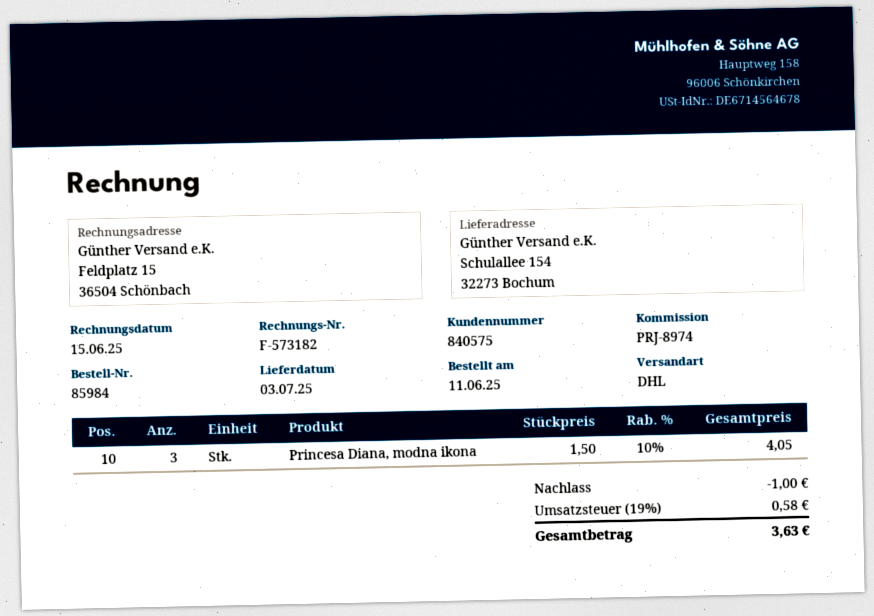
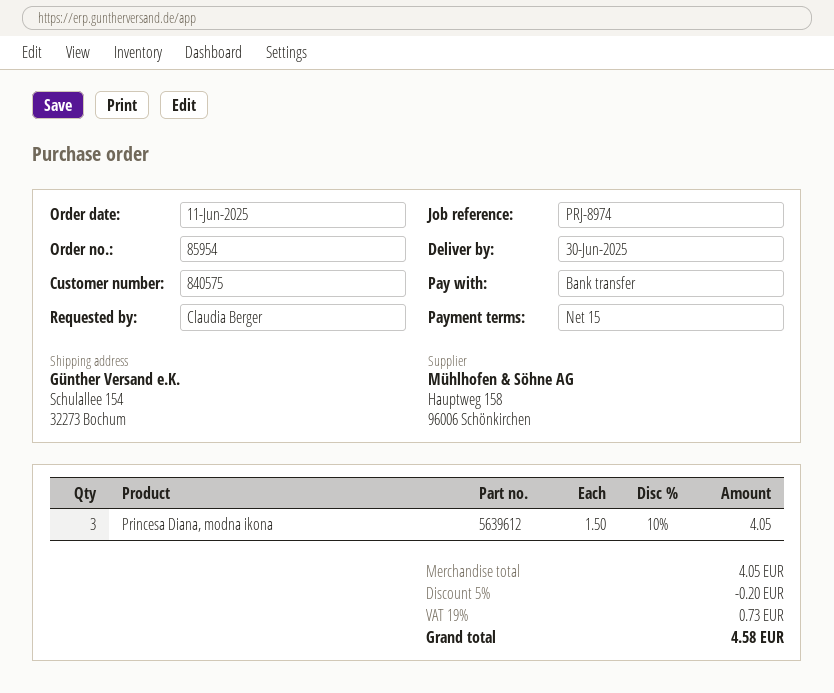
order number: 85984 -> 85954
delivery date: 2025-07-03 -> 2025-06-30
discount: 1.00 -> 0.20
tax: 19% = 0.58 -> 19% = 0.73
total: 3.63 -> 4.58

